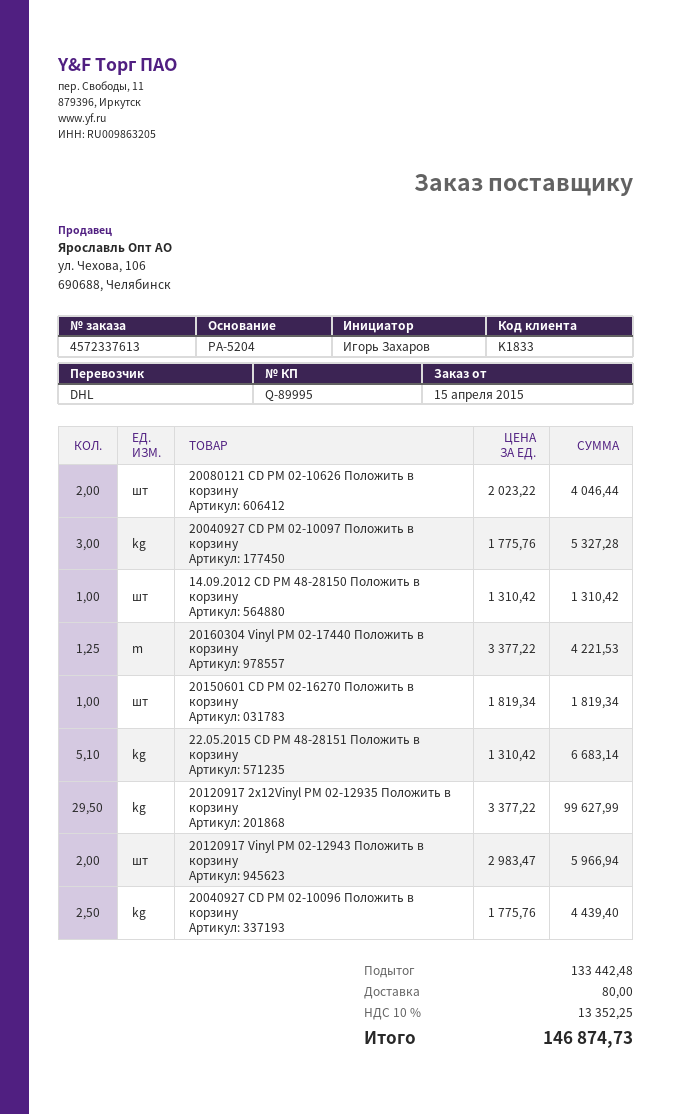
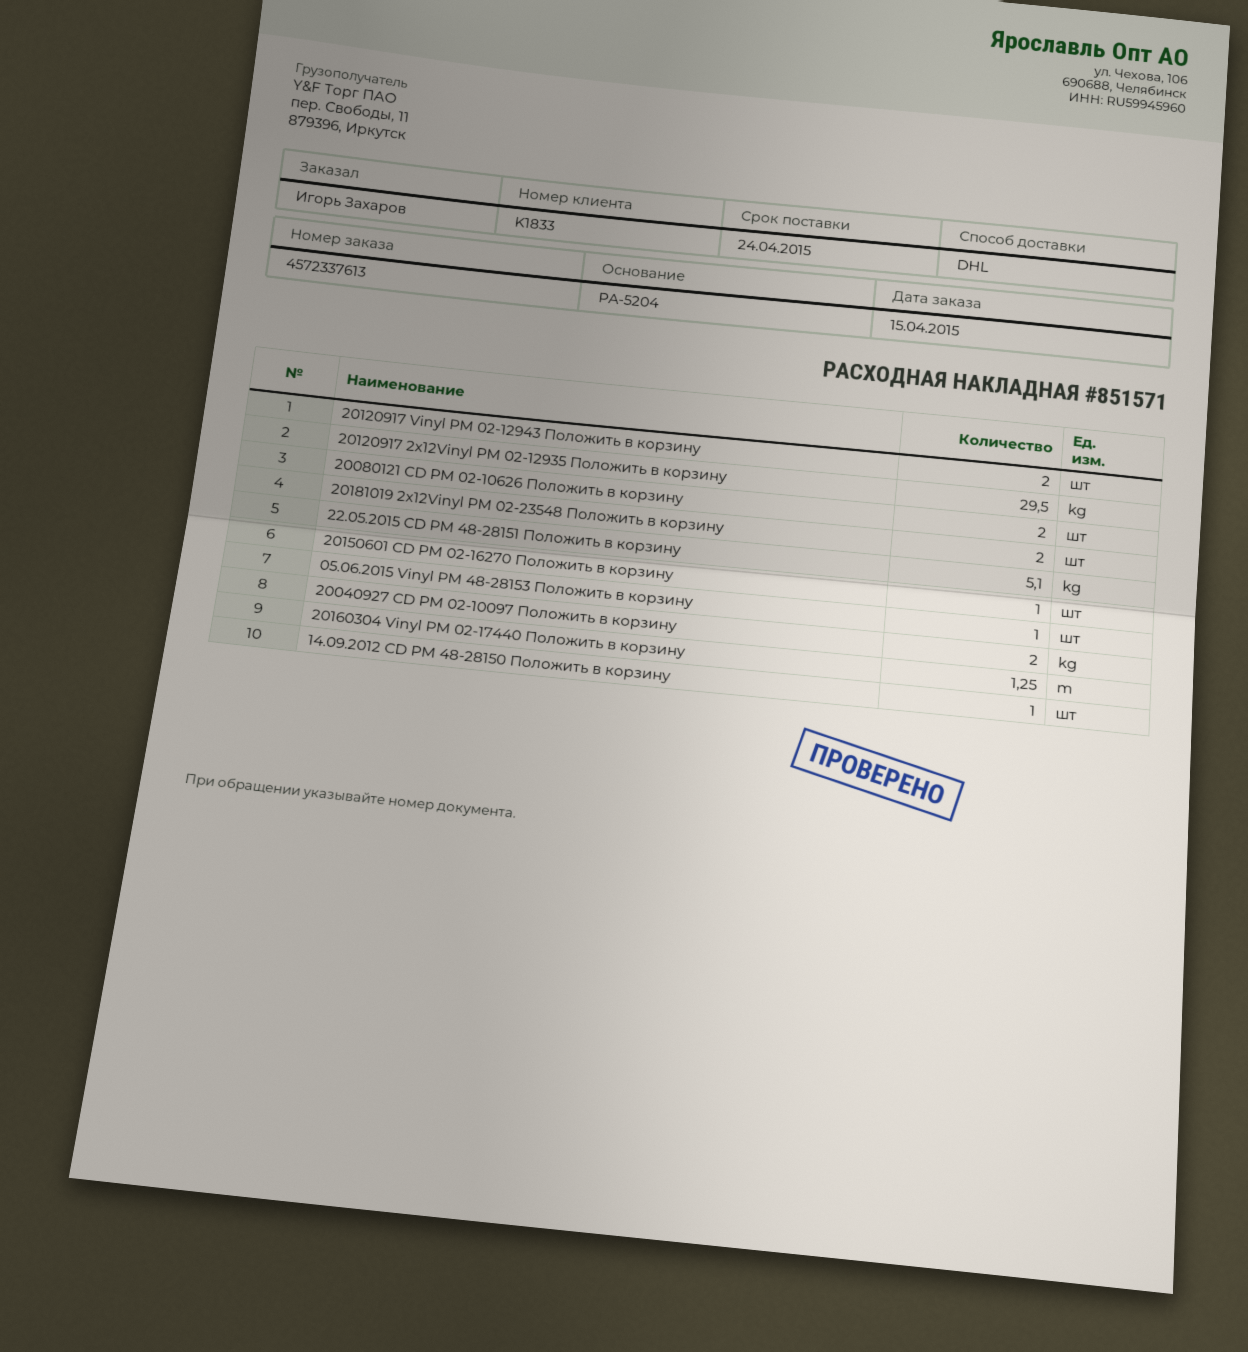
20040927 CD PM 02-10097 Положить в корзину: 3 -> 2
20040927 CD PM 02-10096 Положить в корзину: 2.5 -> none
20181019 2x12Vinyl PM 02-23548 Положить в корзину: none -> 2
05.06.2015 Vinyl PM 48-28153 Положить в корзину: none -> 1

